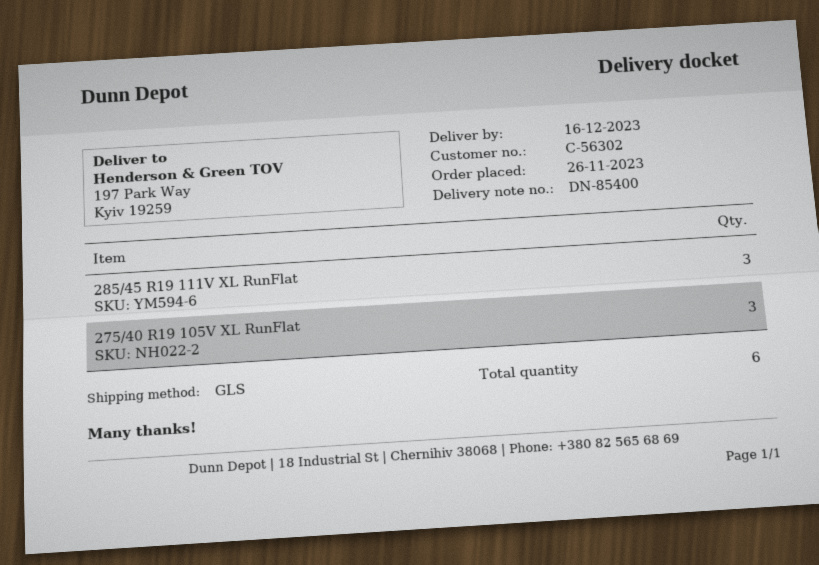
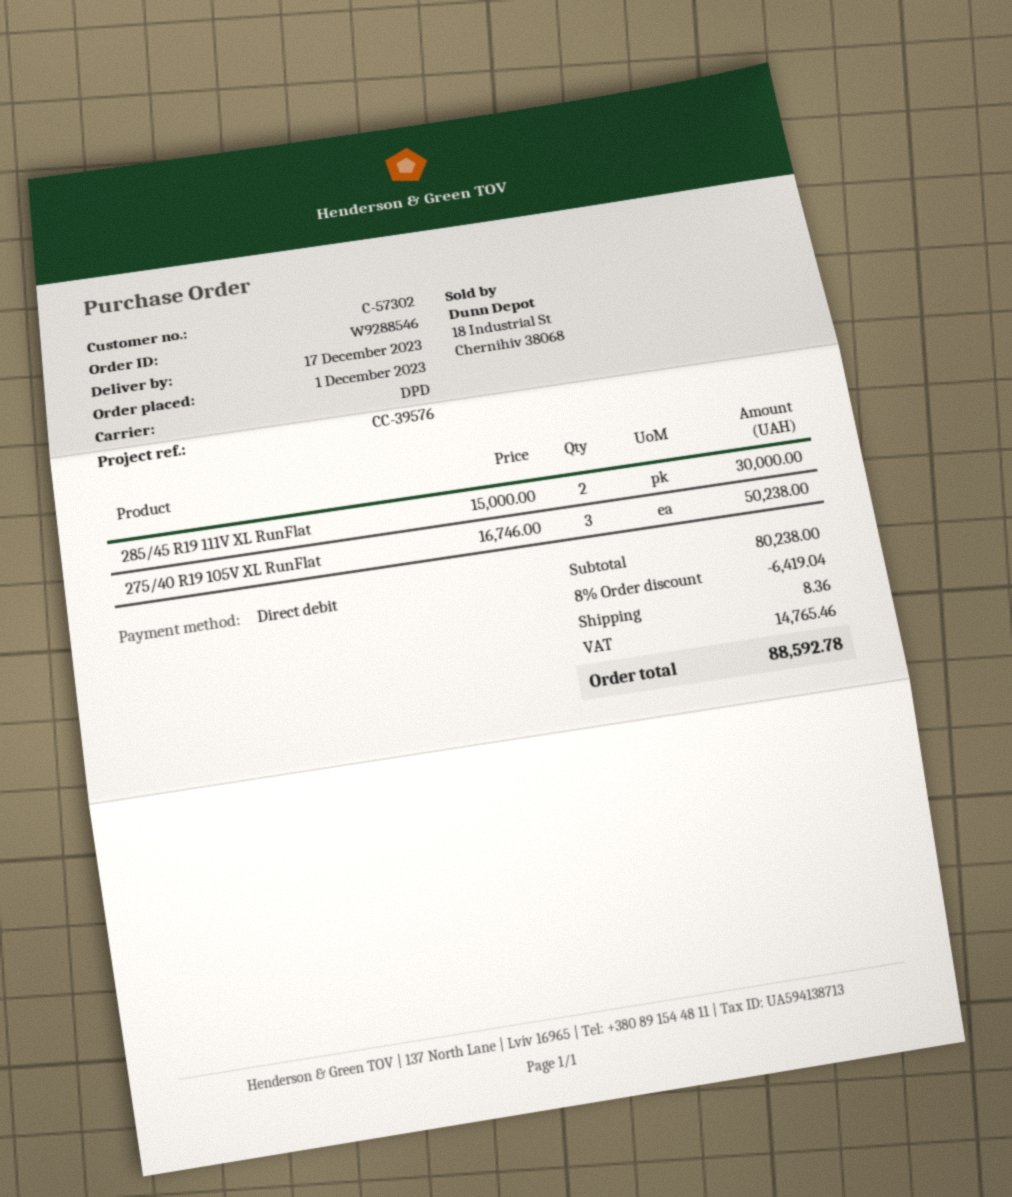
order date: 2023-11-26 -> 2023-12-01
delivery date: 2023-12-16 -> 2023-12-17
customer number: C-56302 -> C-57302
shipping method: GLS -> DPD
285/45 R19 111V XL RunFlat: 3 -> 2

